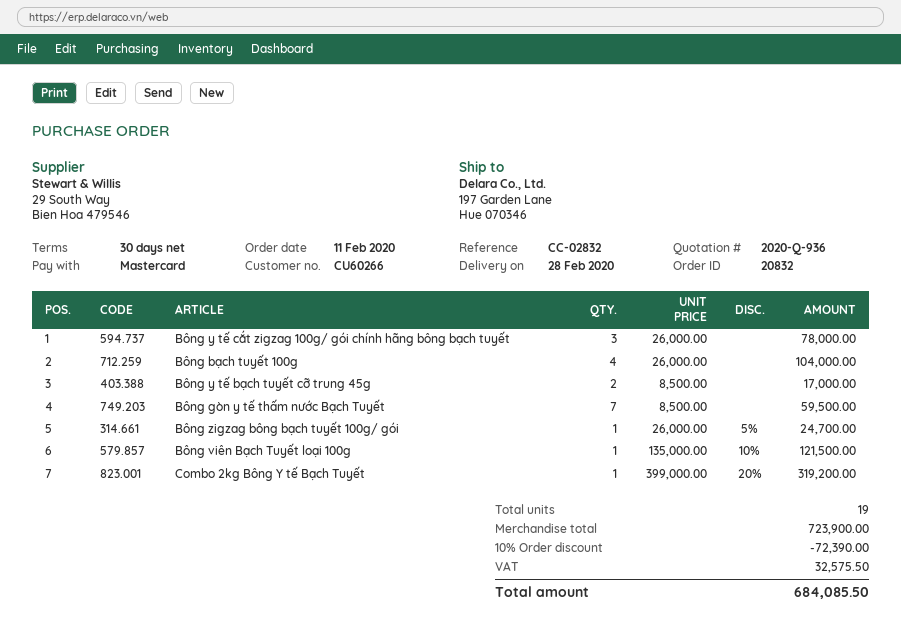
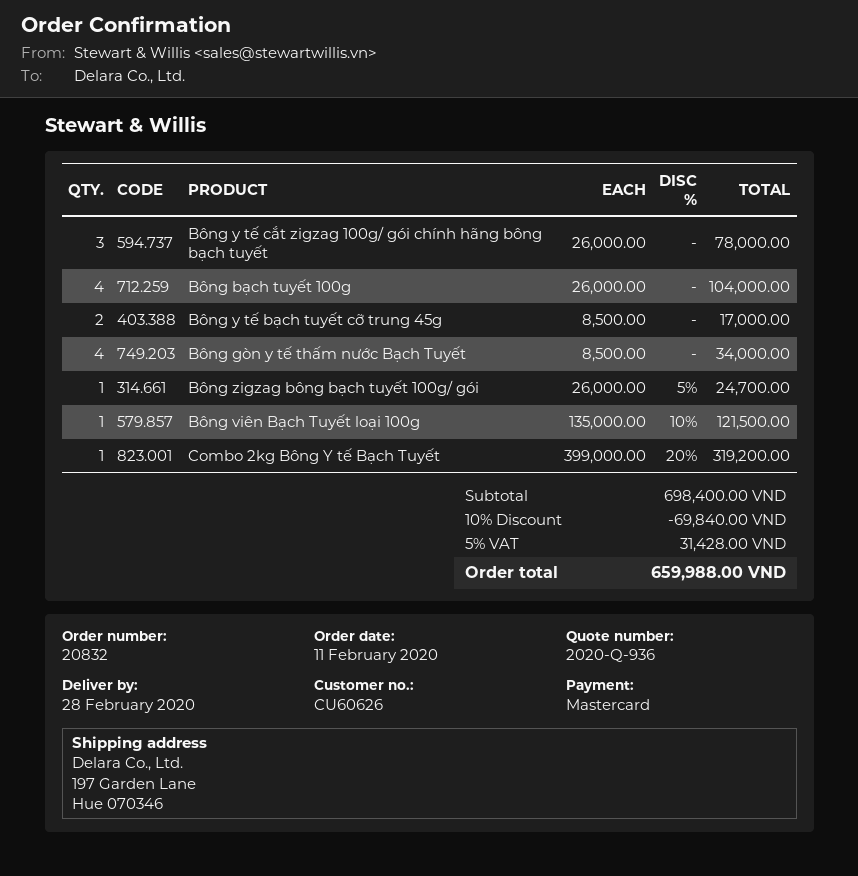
customer number: CU60266 -> CU60626
Bông gòn y tế thấm nước Bạch Tuyết: 7 x 8500.00 = 59500.00 -> 4 x 8500.00 = 34000.00
subtotal: 723900.00 -> 698400.00
discount: 10% = 72390.00 -> 10% = 69840.00
tax: 32575.50 -> 31428.00
total: 684085.50 -> 659988.00

